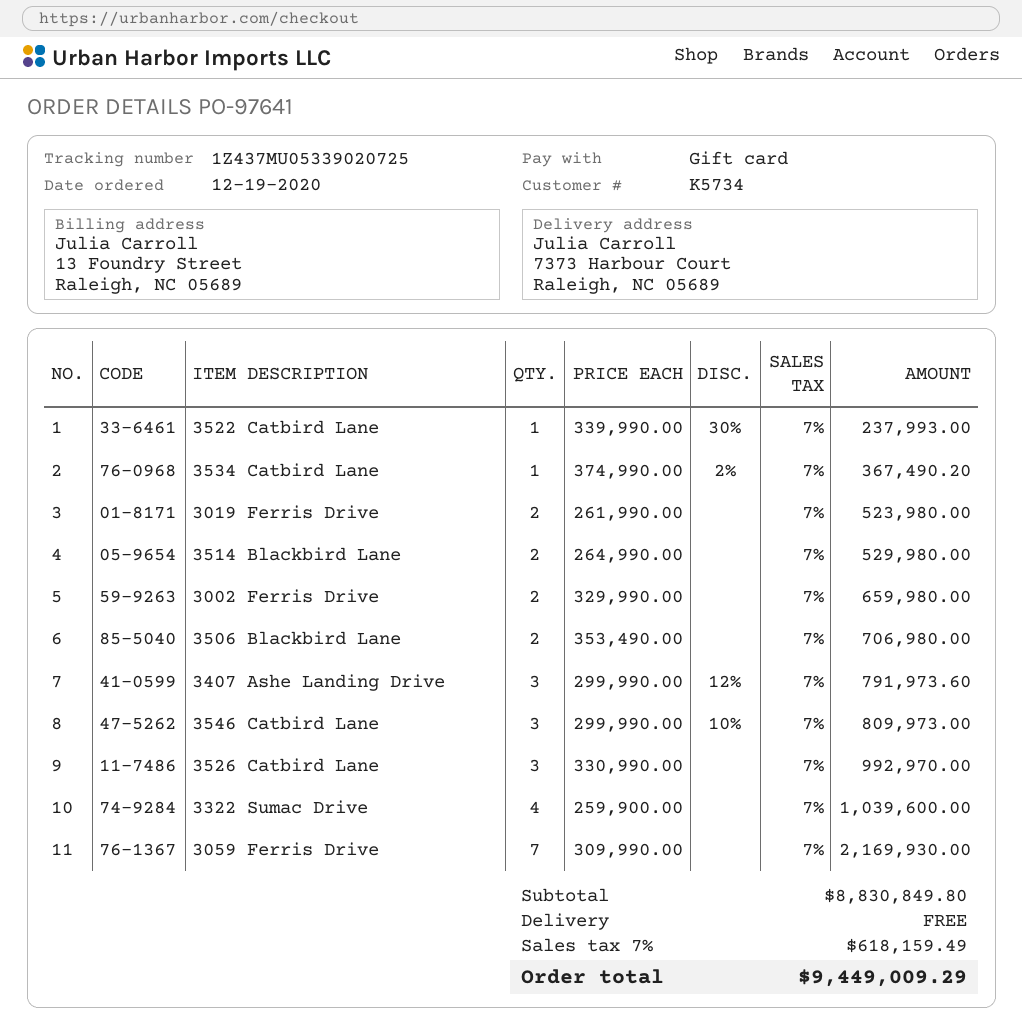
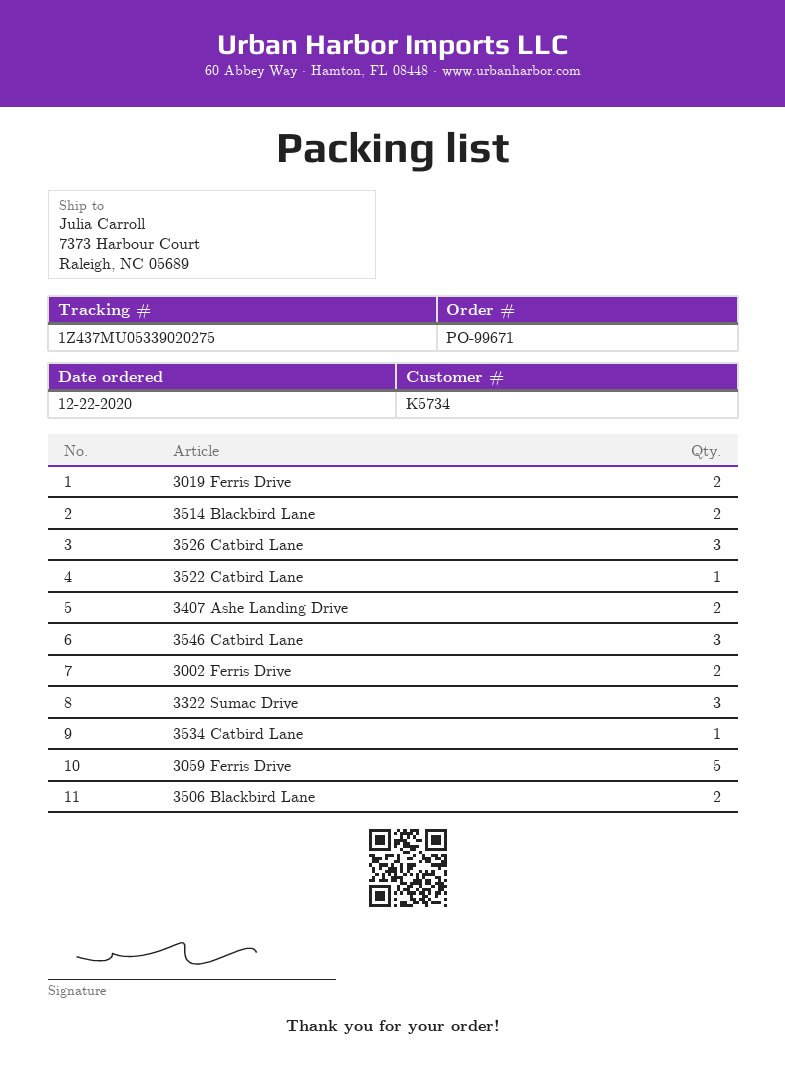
order number: PO-97641 -> PO-99671
order date: 2020-12-19 -> 2020-12-22
tracking number: 1Z437MU05339020725 -> 1Z437MU05339020275
3407 Ashe Landing Drive: 3 -> 2
3322 Sumac Drive: 4 -> 3
3059 Ferris Drive: 7 -> 5

